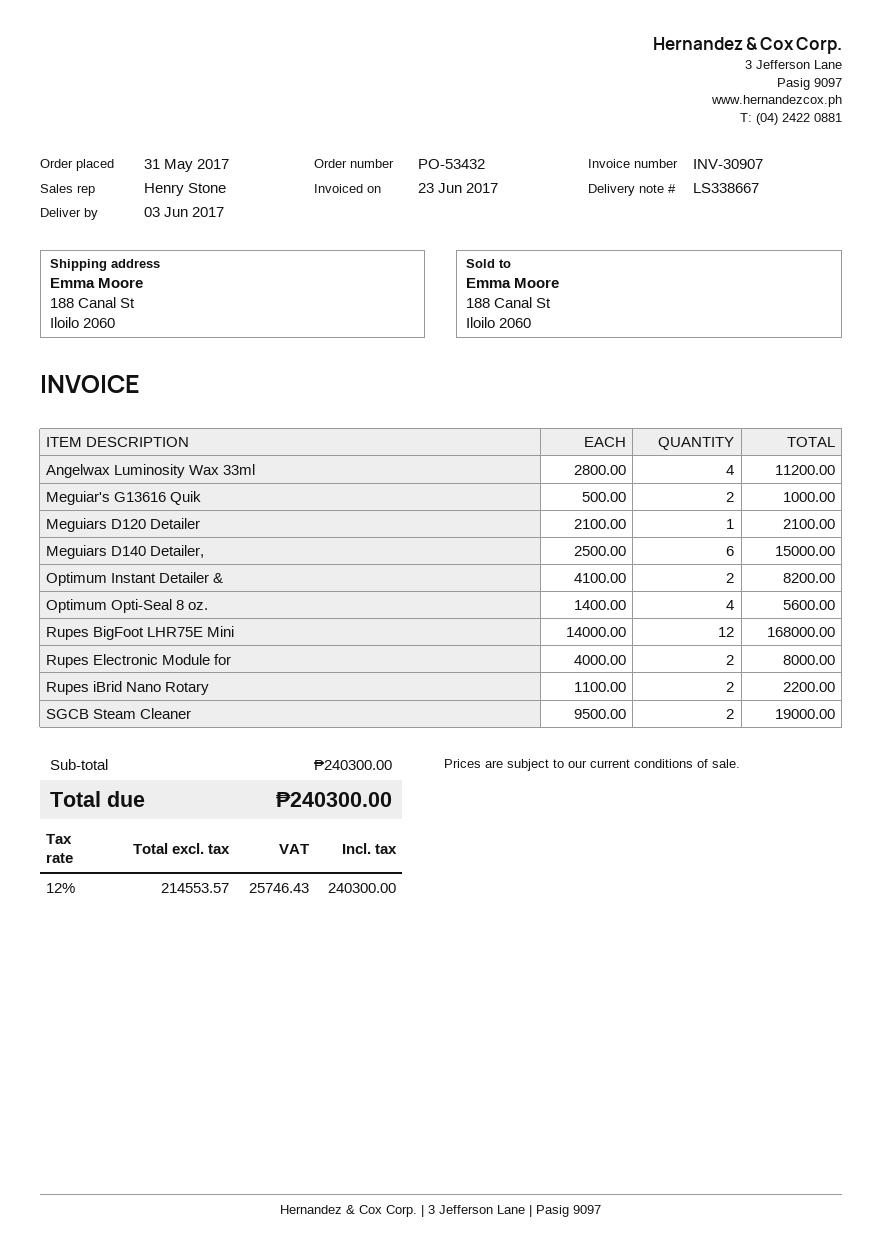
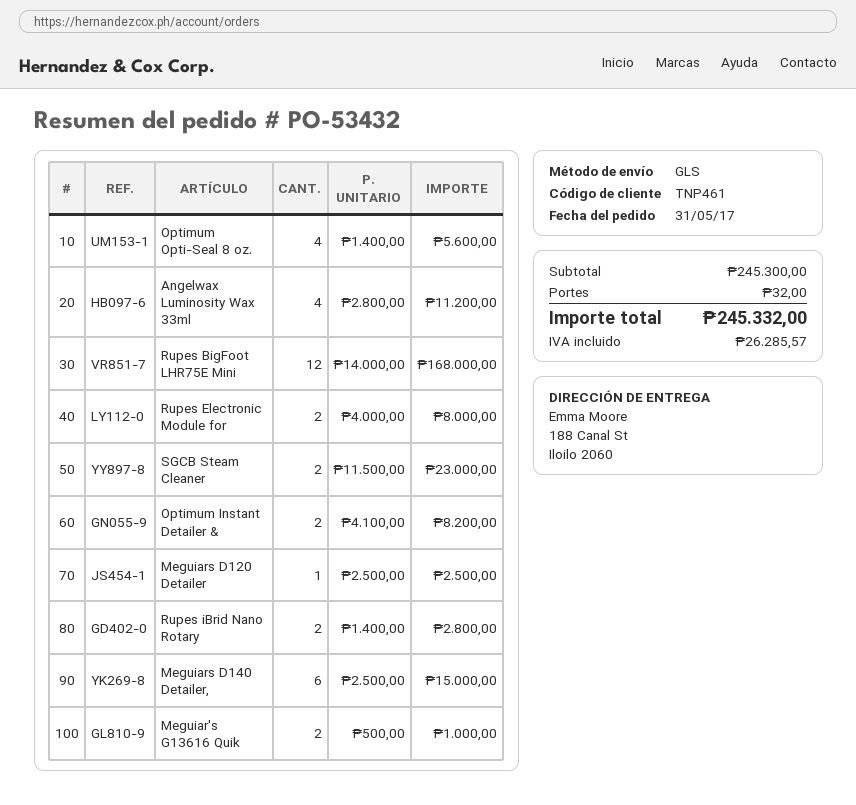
Meguiars D120 Detailer: 1 x 2100.00 = 2100.00 -> 1 x 2500.00 = 2500.00
Rupes iBrid Nano Rotary: 2 x 1100.00 = 2200.00 -> 2 x 1400.00 = 2800.00
SGCB Steam Cleaner: 2 x 9500.00 = 19000.00 -> 2 x 11500.00 = 23000.00
subtotal: 240300.00 -> 245300.00
shipping: none -> 32.00
tax: 25746.43 -> 26285.57
total: 240300.00 -> 245332.00

